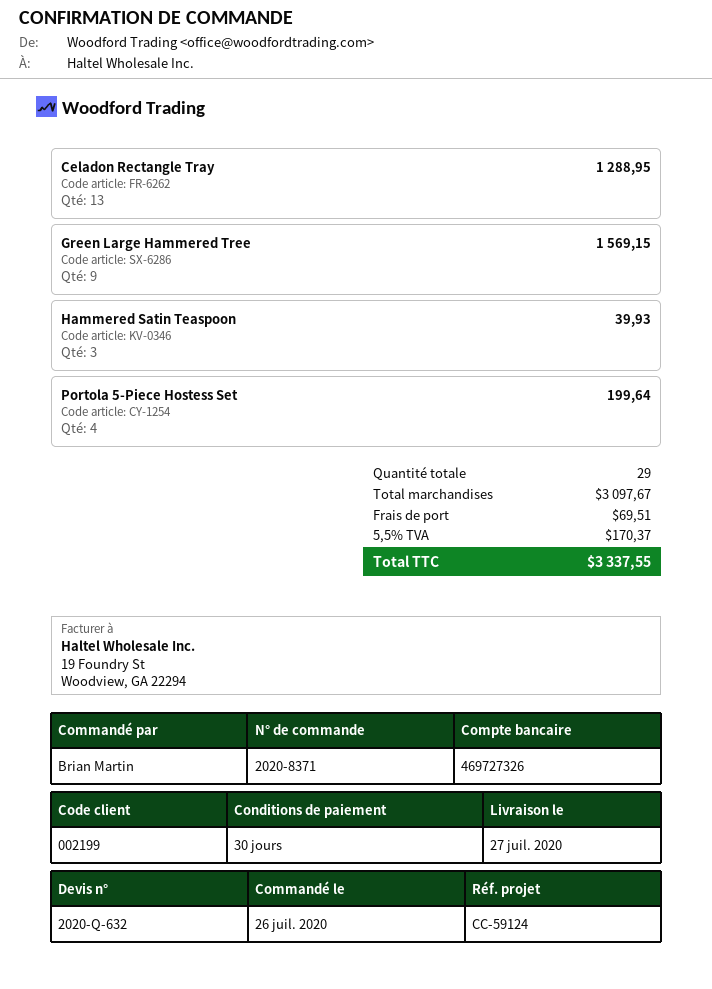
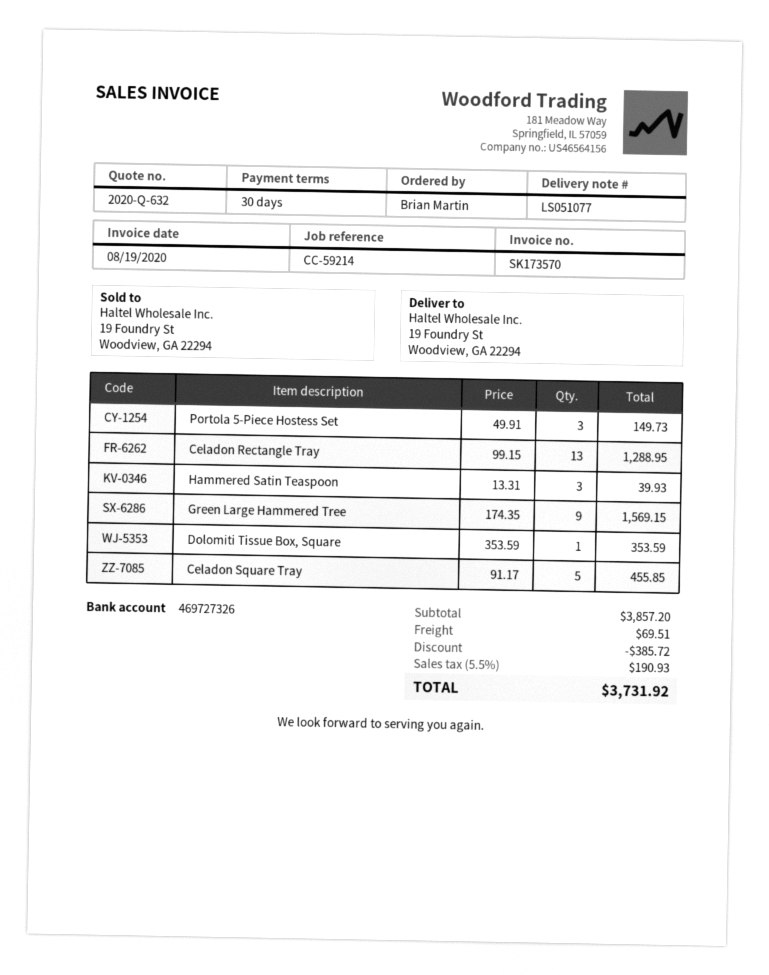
reference: CC-59124 -> CC-59214
Portola 5-Piece Hostess Set: 4 for 199.64 -> 3 for 149.73
Dolomiti Tissue Box, Square: none -> 1 for 353.59
Celadon Square Tray: none -> 5 for 455.85
subtotal: 3097.67 -> 3857.20
discount: none -> 385.72
tax: 5.5% = 170.37 -> 5.5% = 190.93
total: 3337.55 -> 3731.92

